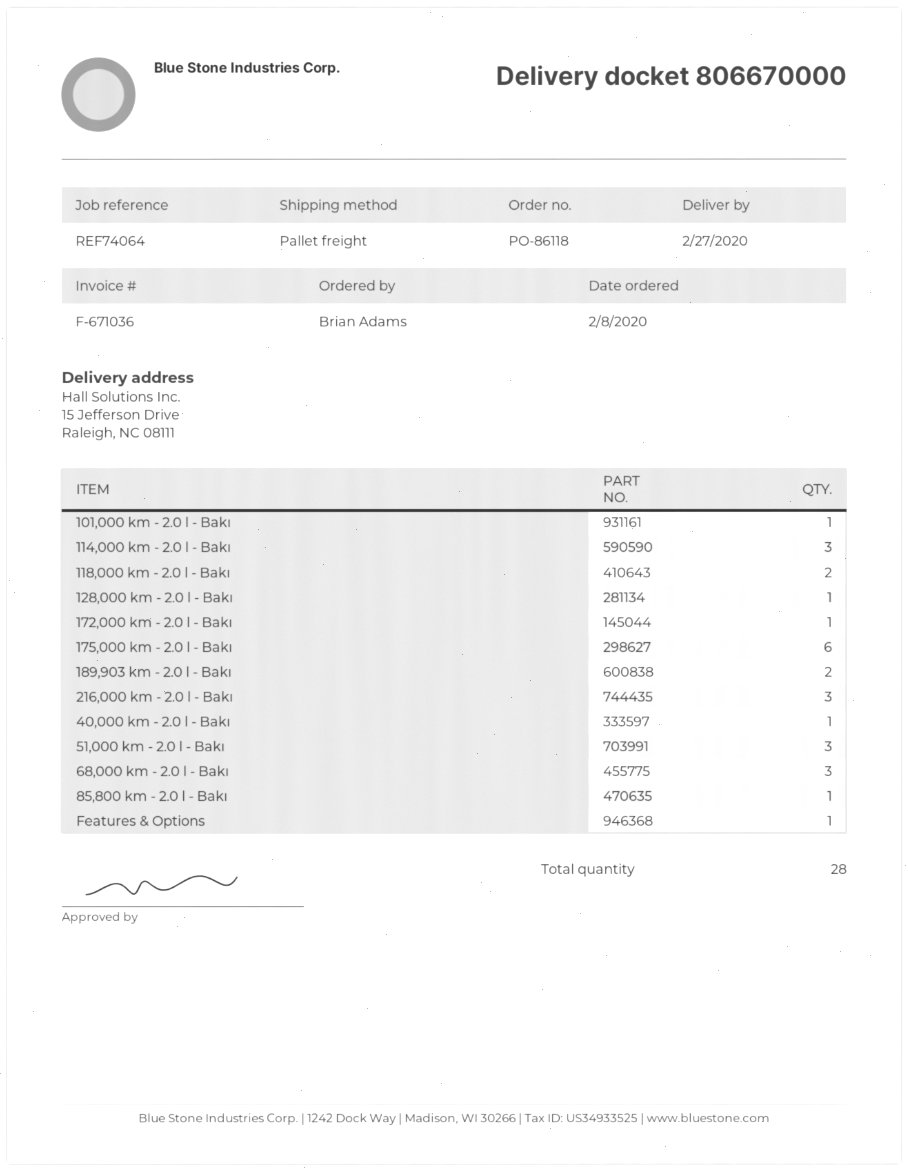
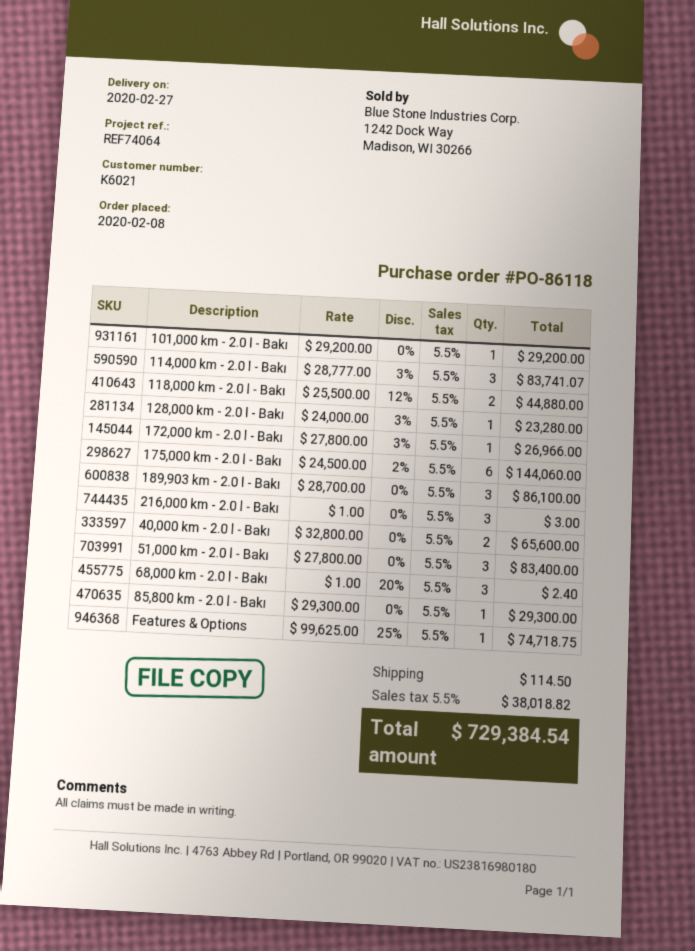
189,903 km - 2.0 l - Bakı: 2 -> 3
40,000 km - 2.0 l - Bakı: 1 -> 2

